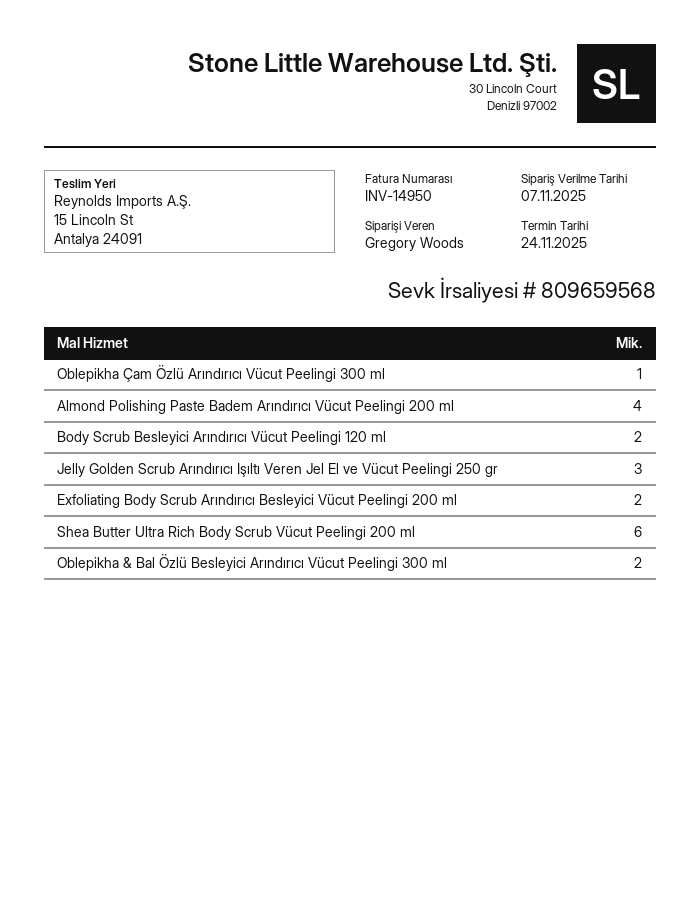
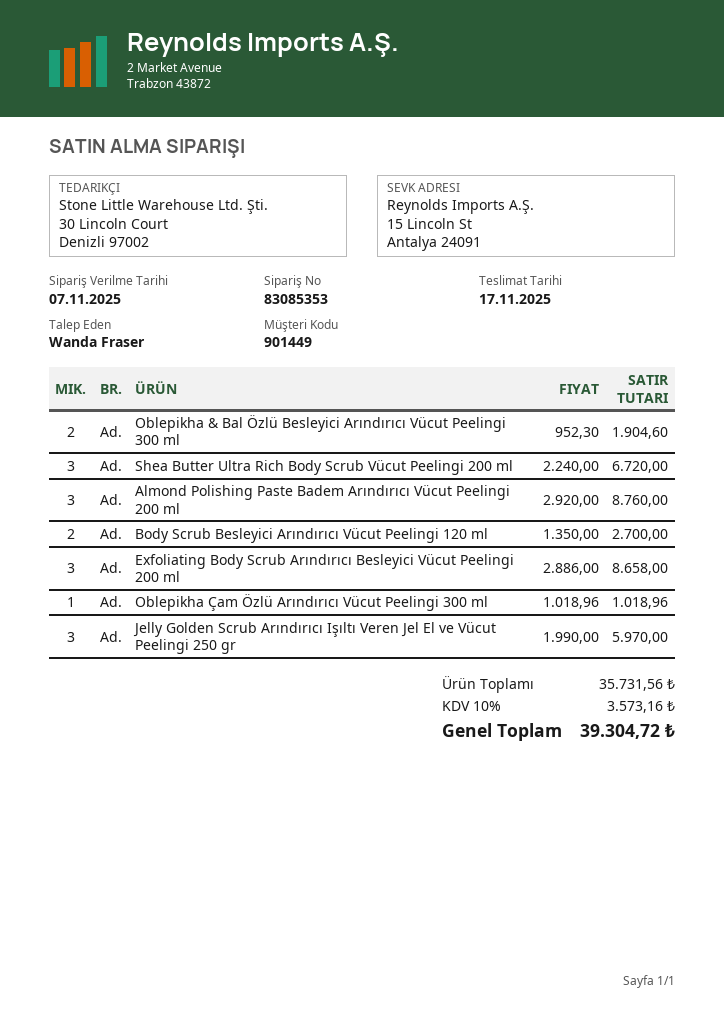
delivery date: 2025-11-24 -> 2025-11-17
ordered by: Gregory Woods -> Wanda Fraser
Almond Polishing Paste Badem Arındırıcı Vücut Peelingi 200 ml: 4 -> 3
Exfoliating Body Scrub Arındırıcı Besleyici Vücut Peelingi 200 ml: 2 -> 3
Shea Butter Ultra Rich Body Scrub Vücut Peelingi 200 ml: 6 -> 3

